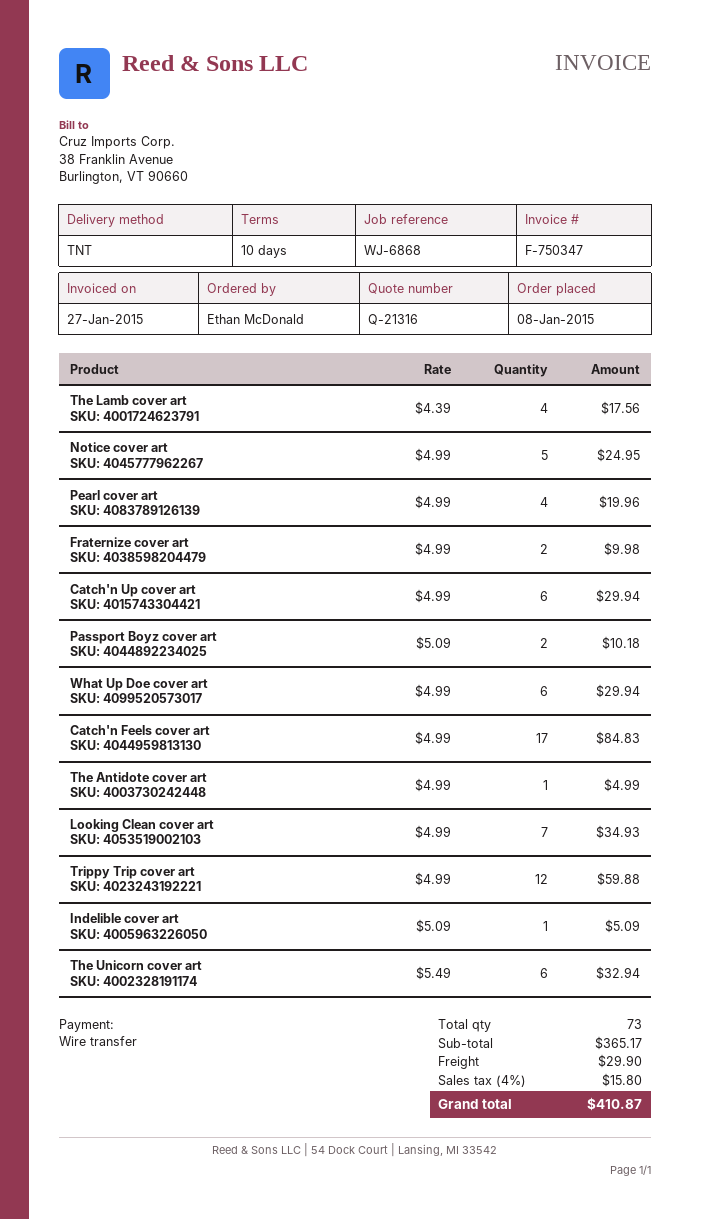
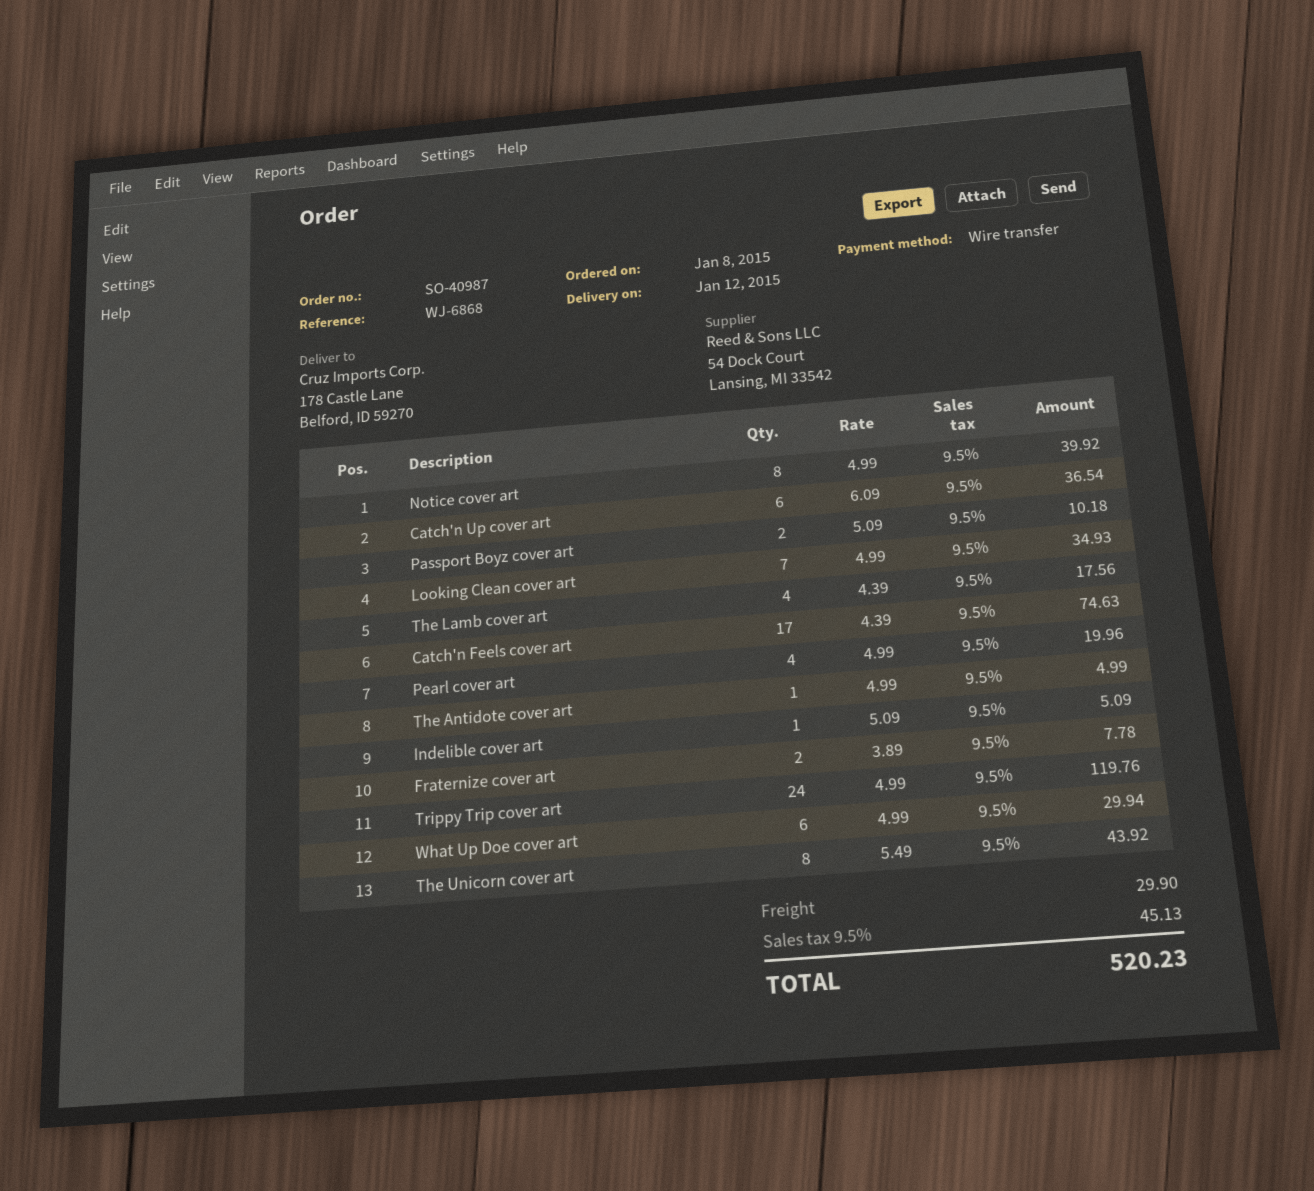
Notice cover art: 5 x 4.99 = 24.95 -> 8 x 4.99 = 39.92
Fraternize cover art: 2 x 4.99 = 9.98 -> 2 x 3.89 = 7.78
Catch'n Up cover art: 6 x 4.99 = 29.94 -> 6 x 6.09 = 36.54
Catch'n Feels cover art: 17 x 4.99 = 84.83 -> 17 x 4.39 = 74.63
Trippy Trip cover art: 12 x 4.99 = 59.88 -> 24 x 4.99 = 119.76
The Unicorn cover art: 6 x 5.49 = 32.94 -> 8 x 5.49 = 43.92
tax: 4% = 15.80 -> 9.5% = 45.13
total: 410.87 -> 520.23

